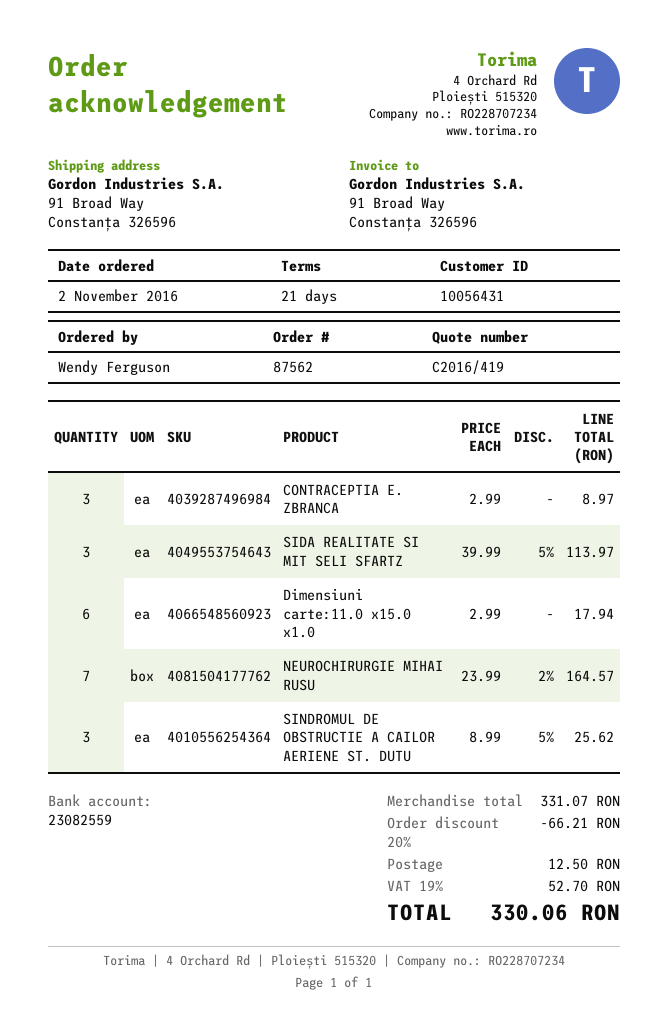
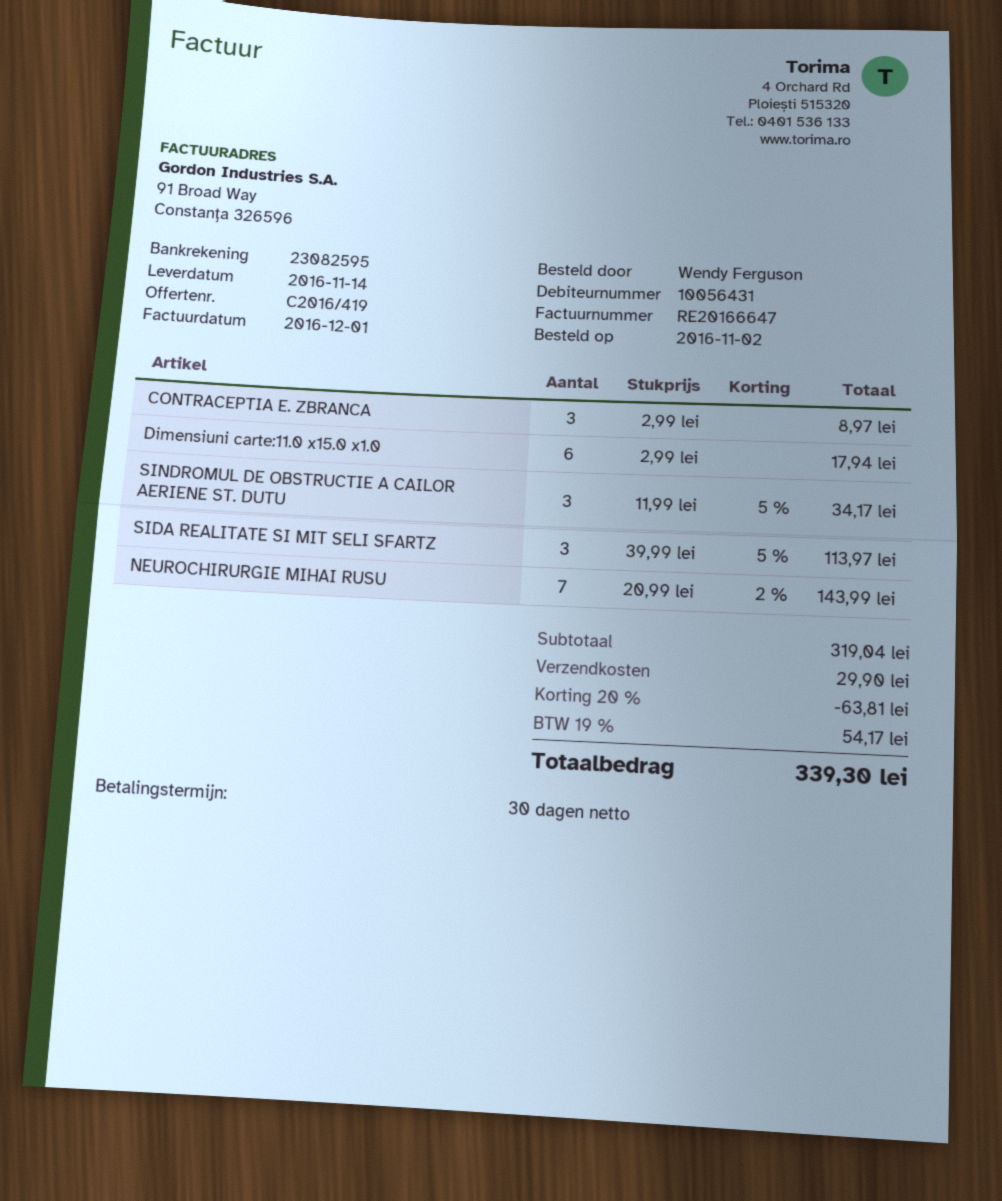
payment terms: 21 days -> 30 days
bank account: 23082559 -> 23082595
NEUROCHIRURGIE MIHAI RUSU: 7 x 23.99 - 2% = 164.57 -> 7 x 20.99 - 2% = 143.99
SINDROMUL DE OBSTRUCTIE A CAILOR AERIENE ST. DUTU: 3 x 8.99 - 5% = 25.62 -> 3 x 11.99 - 5% = 34.17
subtotal: 331.07 -> 319.04
discount: 20% = 66.21 -> 20% = 63.81
shipping: 12.50 -> 29.90
tax: 19% = 52.70 -> 19% = 54.17
total: 330.06 -> 339.30

